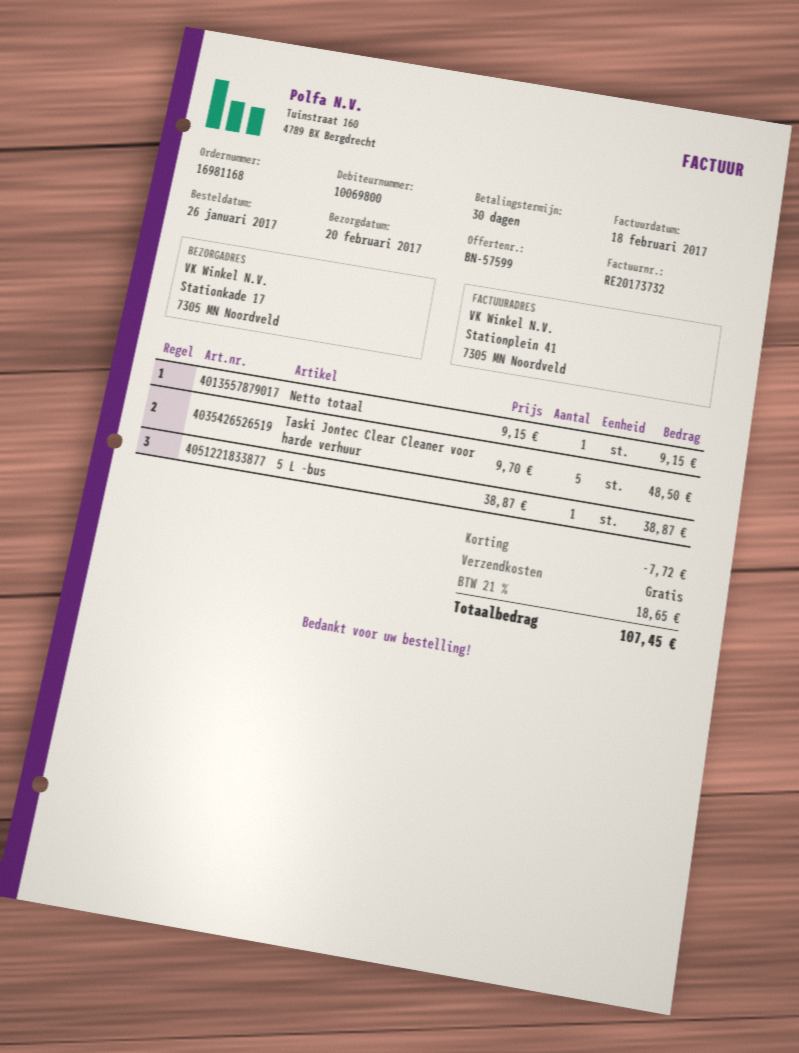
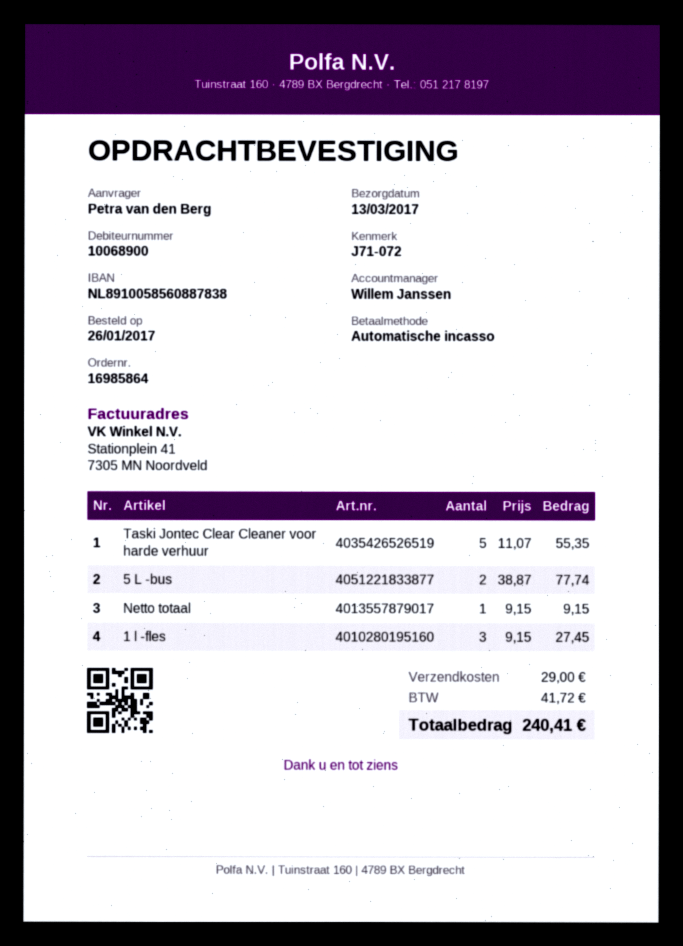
order number: 16981168 -> 16985864
delivery date: 2017-02-20 -> 2017-03-13
customer number: 10069800 -> 10068900
Taski Jontec Clear Cleaner voor harde verhuur: 5 x 9.70 = 48.50 -> 5 x 11.07 = 55.35
5 L -bus: 1 x 38.87 = 38.87 -> 2 x 38.87 = 77.74
1 l -fles: none -> 3 x 9.15 = 27.45
discount: 7.72 -> none
shipping: 0.00 -> 29.00
tax: 18.65 -> 41.72
total: 107.45 -> 240.41

